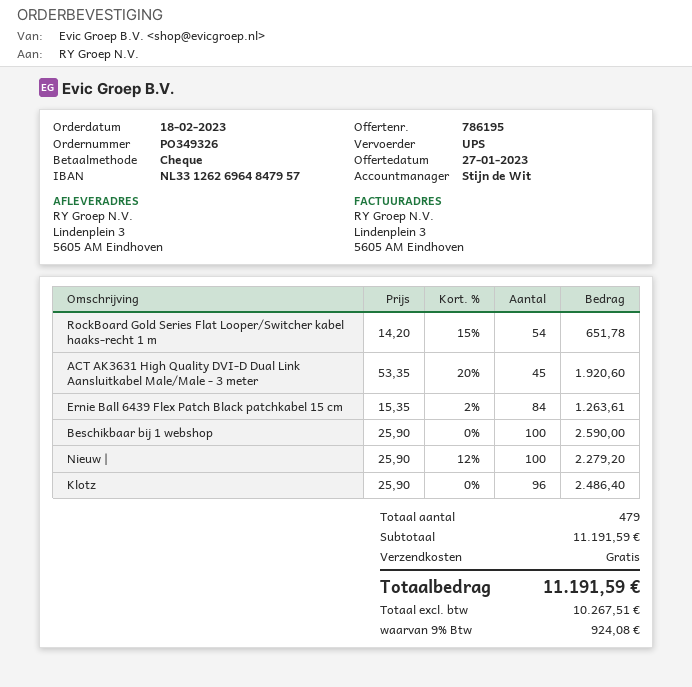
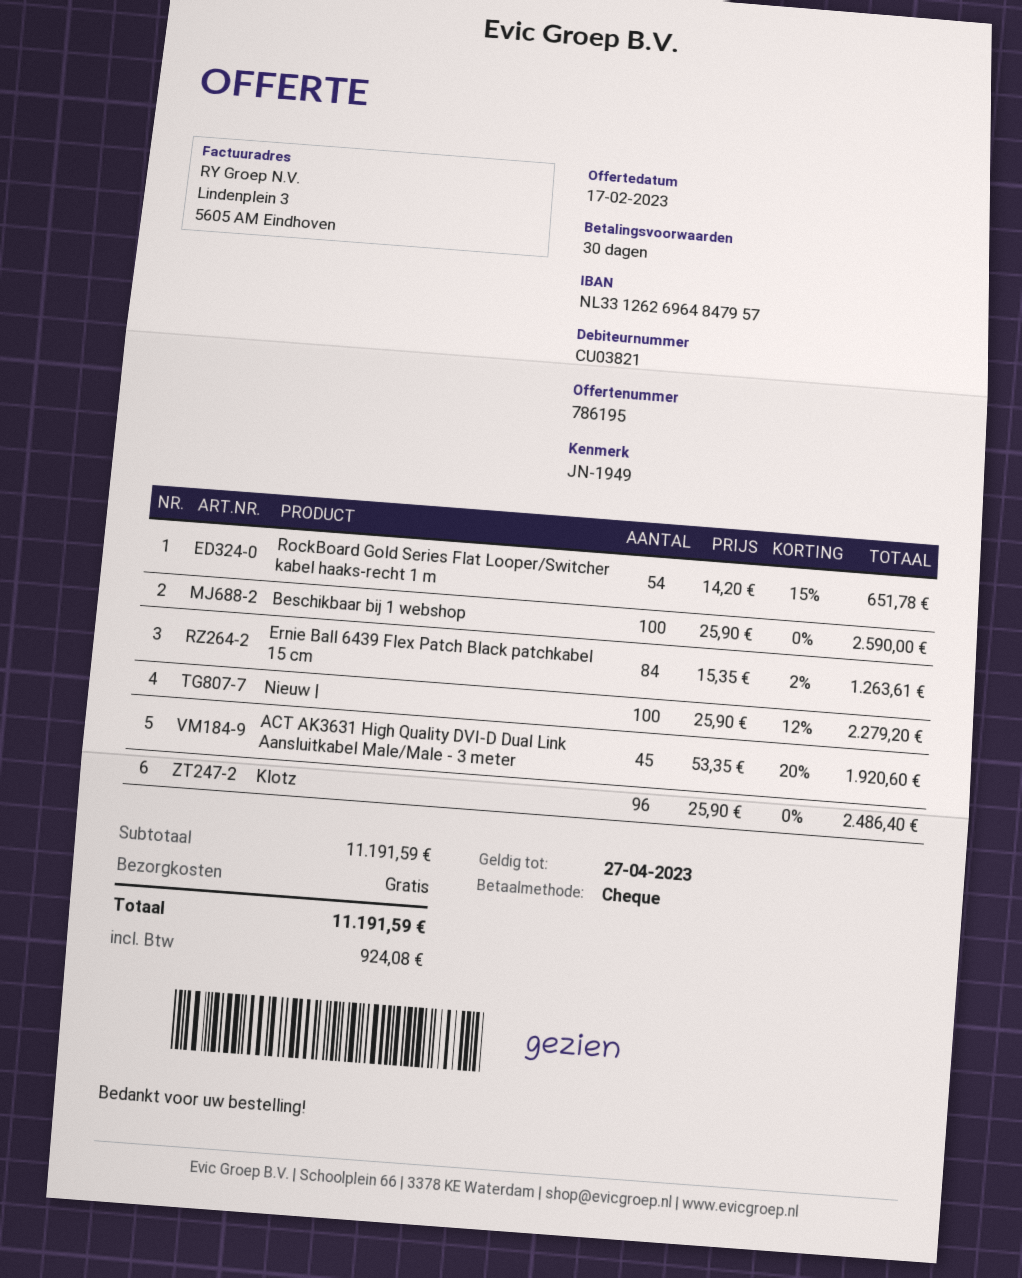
quote date: 2023-01-27 -> 2023-02-17

